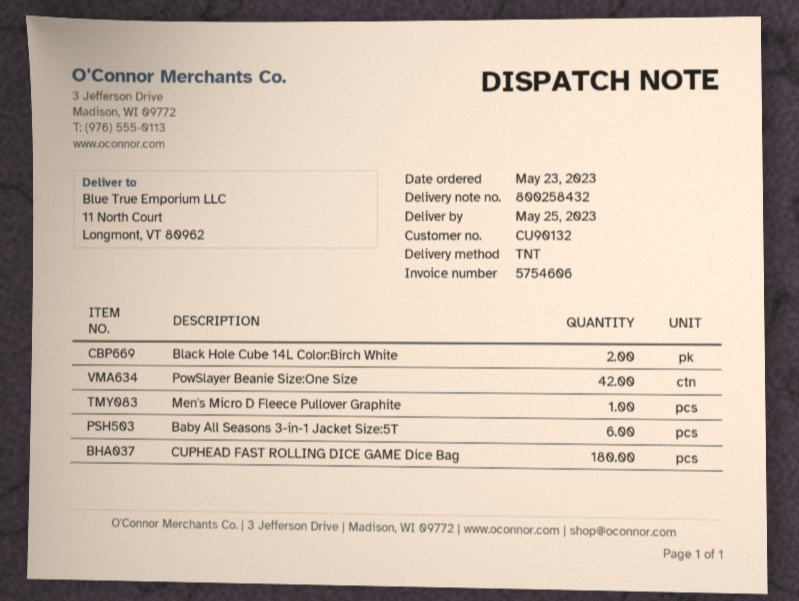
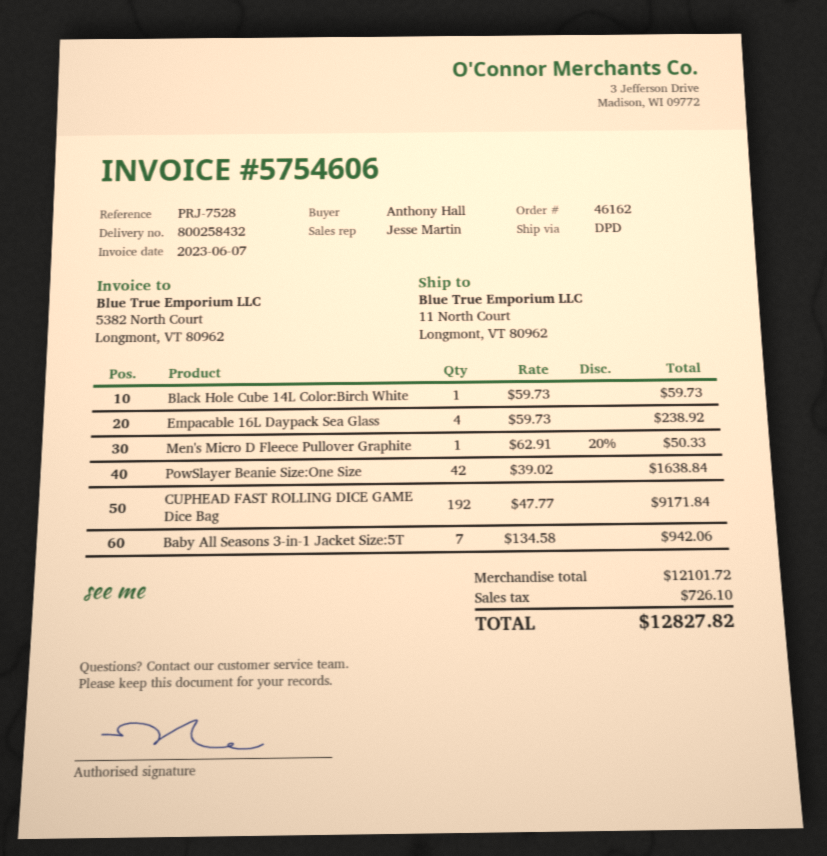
shipping method: TNT -> DPD
Black Hole Cube 14L Color:Birch White: 2 -> 1
Baby All Seasons 3-in-1 Jacket Size:5T: 6 -> 7
CUPHEAD FAST ROLLING DICE GAME Dice Bag: 180 -> 192
Empacable 16L Daypack Sea Glass: none -> 4

